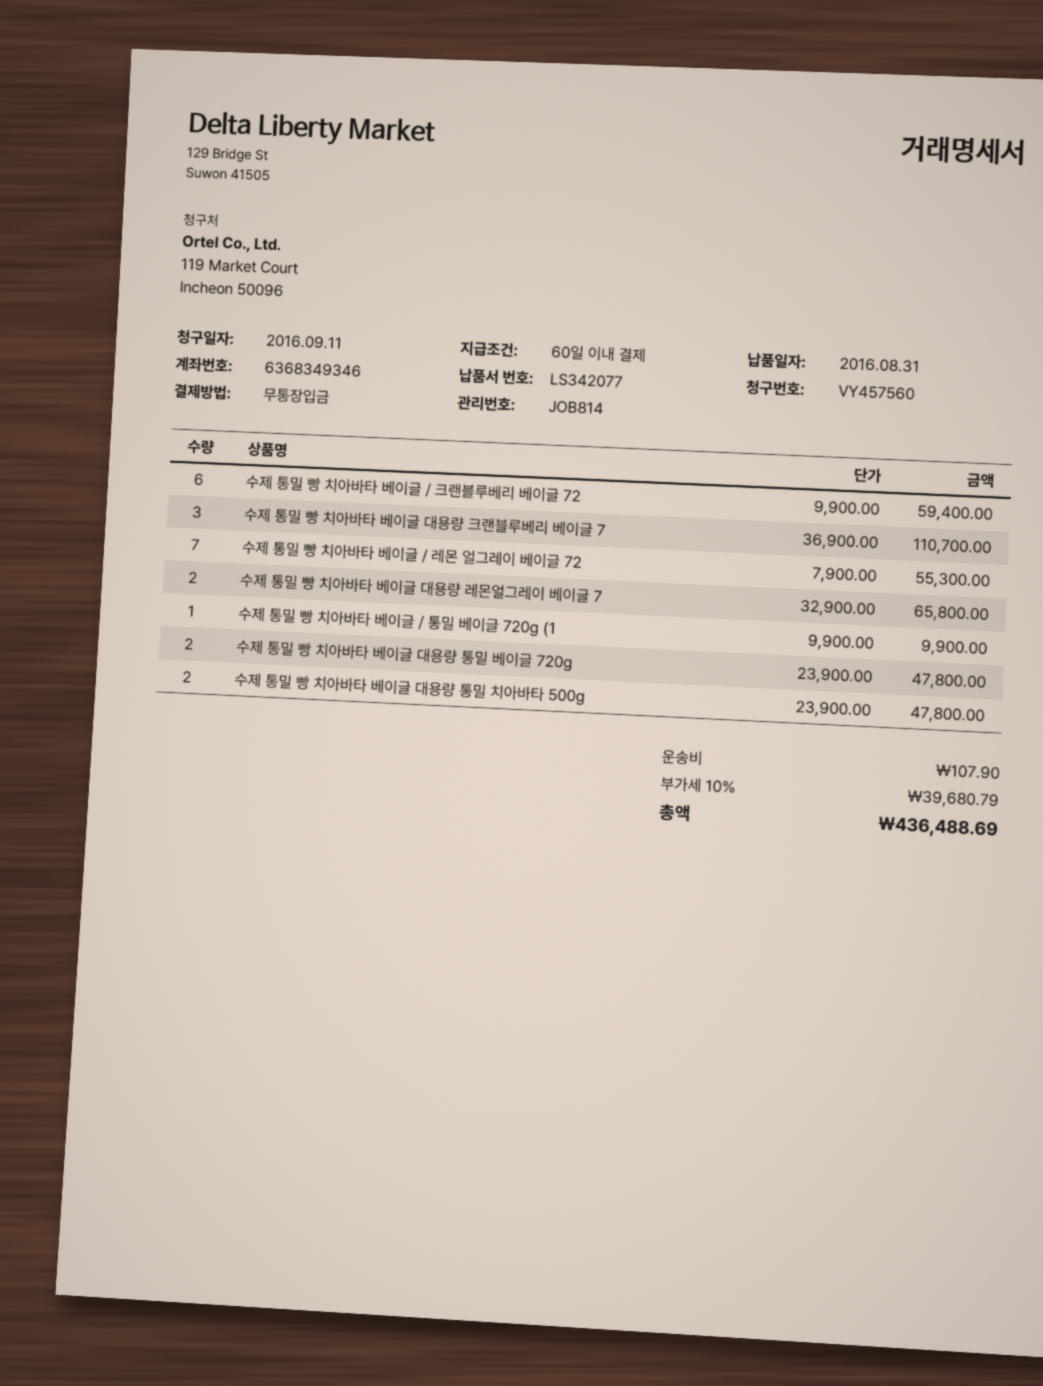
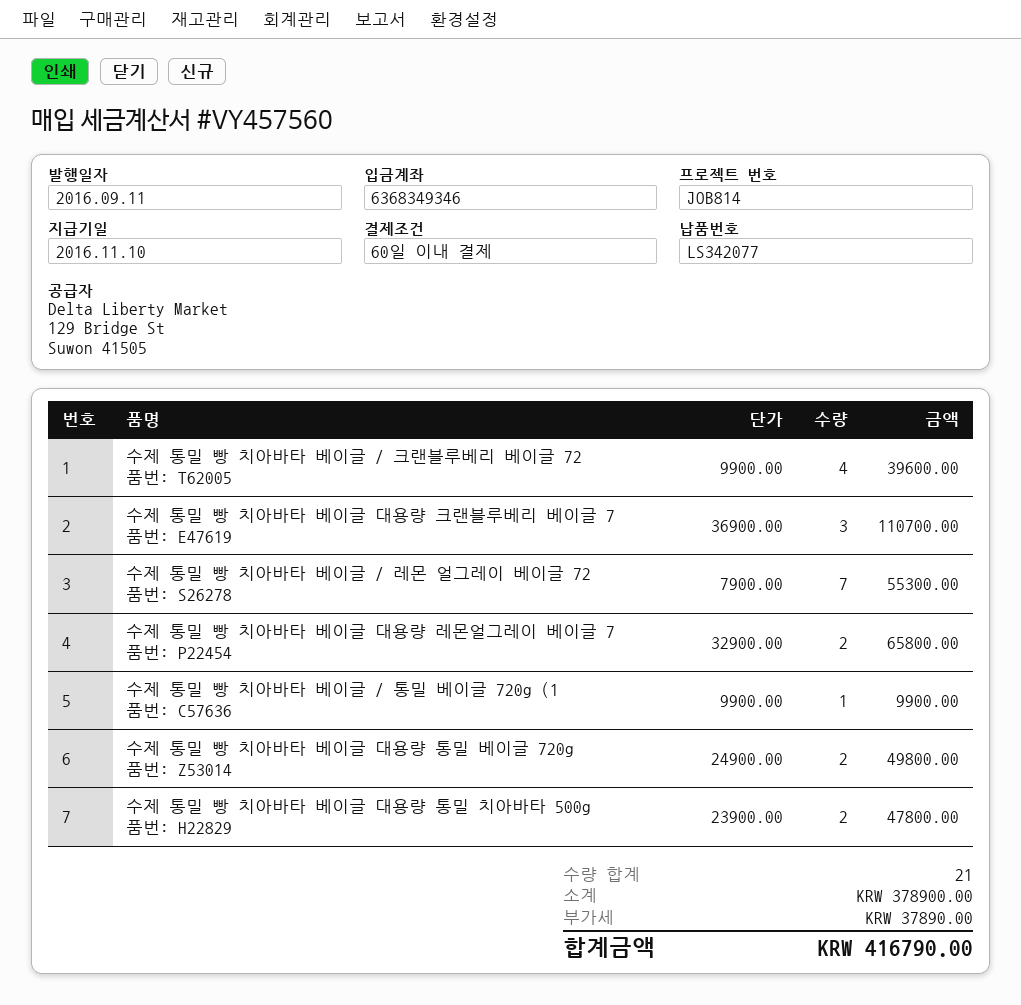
수제 통밀 빵 치아바타 베이글 / 크랜블루베리 베이글 72: 6 x 9900.00 = 59400.00 -> 4 x 9900.00 = 39600.00
수제 통밀 빵 치아바타 베이글 대용량 통밀 베이글 720g: 2 x 23900.00 = 47800.00 -> 2 x 24900.00 = 49800.00
shipping: 107.90 -> none
tax: 39680.79 -> 37890.00
total: 436488.69 -> 416790.00

